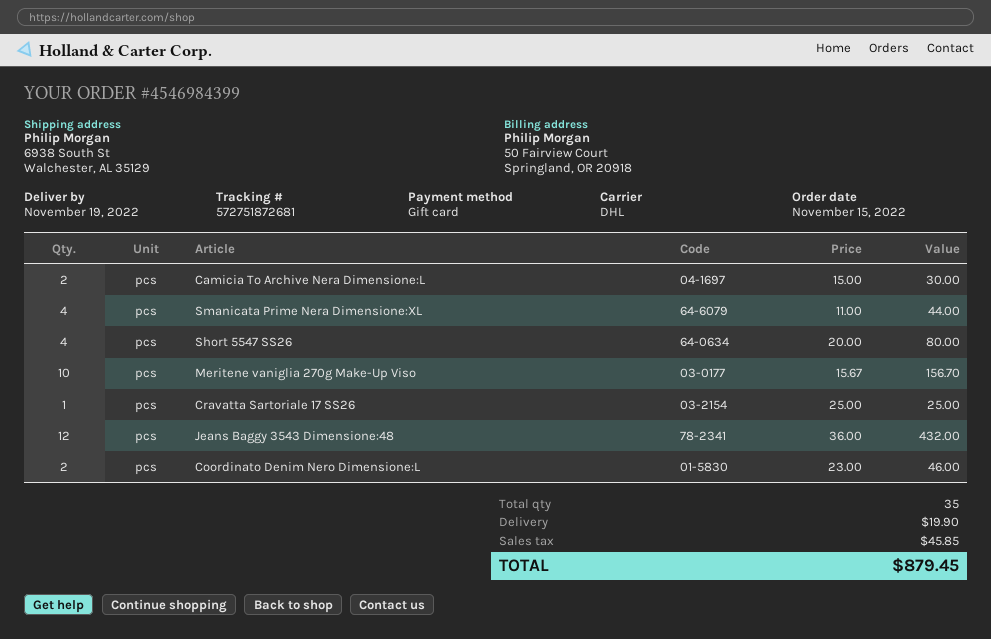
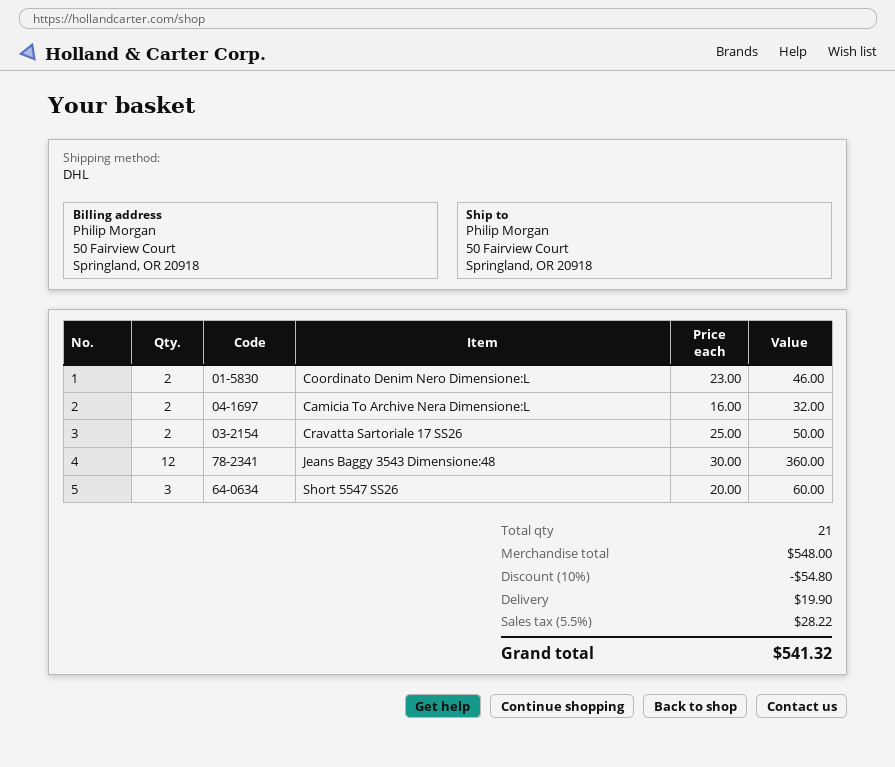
ship to: 6938 South St, Walchester, AL 35129 -> 50 Fairview Court, Springland, OR 20918
Camicia To Archive Nera Dimensione:L: 2 x 15.00 = 30.00 -> 2 x 16.00 = 32.00
Smanicata Prime Nera Dimensione:XL: 4 x 11.00 = 44.00 -> none
Short 5547 SS26: 4 x 20.00 = 80.00 -> 3 x 20.00 = 60.00
Meritene vaniglia 270g Make-Up Viso: 10 x 15.67 = 156.70 -> none
Cravatta Sartoriale 17 SS26: 1 x 25.00 = 25.00 -> 2 x 25.00 = 50.00
Jeans Baggy 3543 Dimensione:48: 12 x 36.00 = 432.00 -> 12 x 30.00 = 360.00
total quantity: 35 -> 21
discount: none -> 10% = 54.80
tax: 45.85 -> 28.22
total: 879.45 -> 541.32

